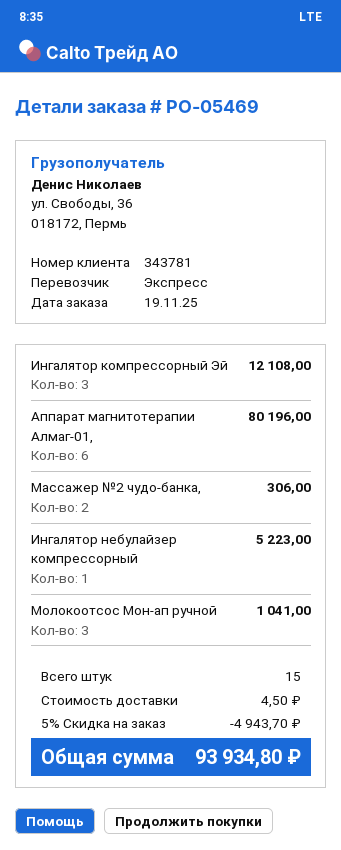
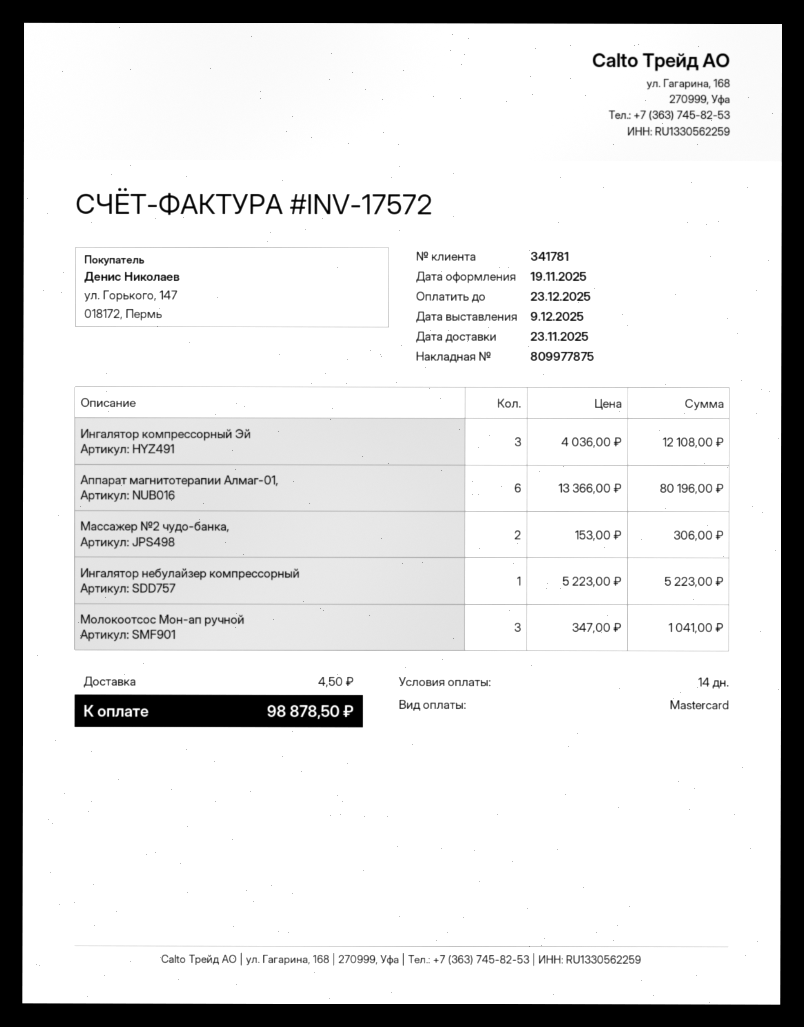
customer number: 343781 -> 341781
discount: 5% = 4943.70 -> none
total: 93934.80 -> 98878.50

